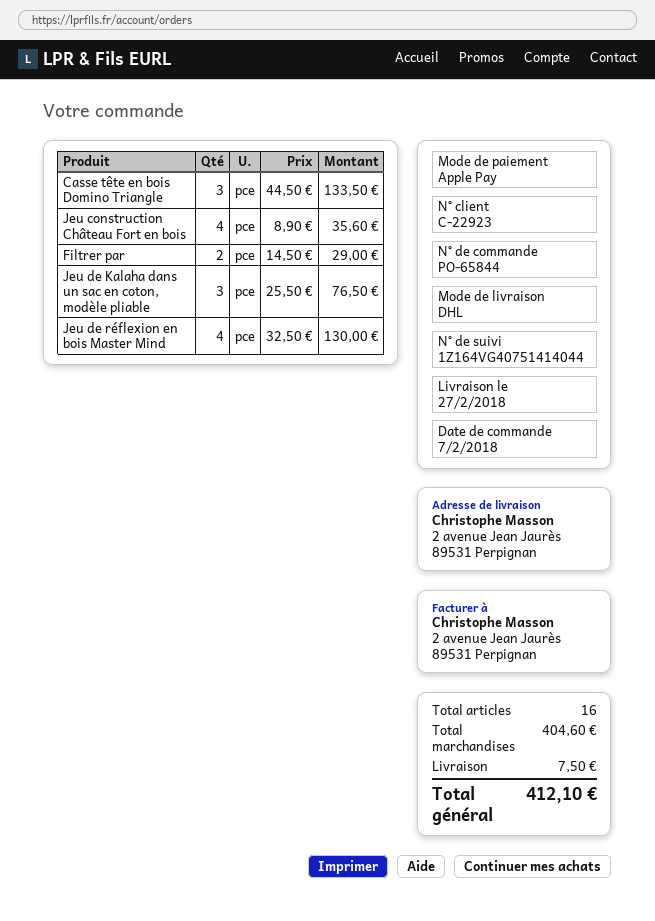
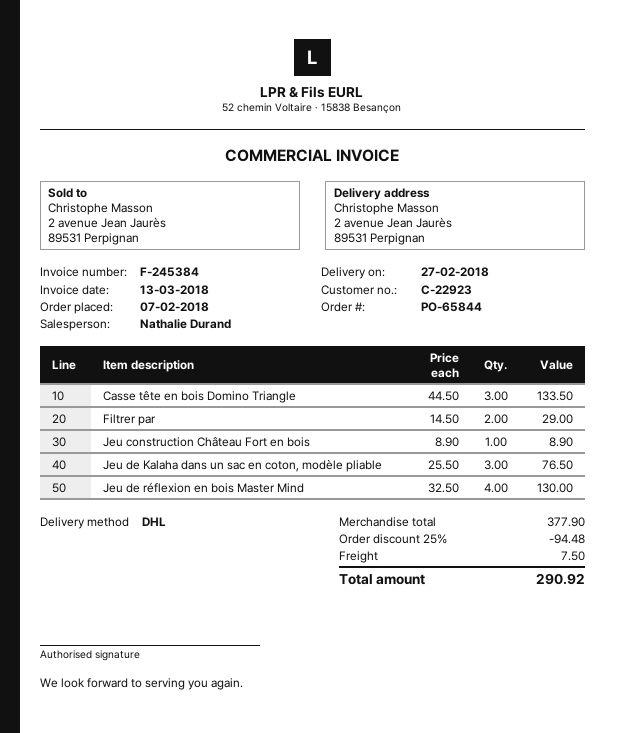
Jeu construction Château Fort en bois: 4 x 8.90 = 35.60 -> 1 x 8.90 = 8.90
subtotal: 404.60 -> 377.90
discount: none -> 25% = 94.48
total: 412.10 -> 290.92

